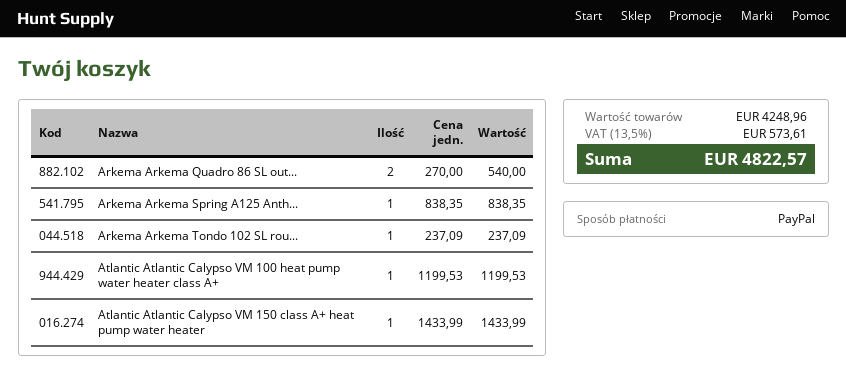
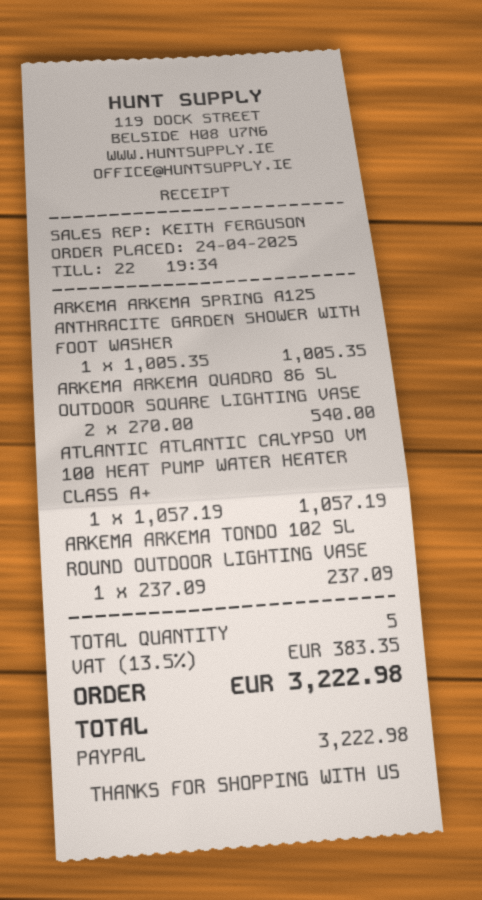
Arkema Arkema Spring A125 Anth...: 1 x 838.35 = 838.35 -> 1 x 1005.35 = 1005.35
Atlantic Atlantic Calypso VM 100 heat pump water heater class A+: 1 x 1199.53 = 1199.53 -> 1 x 1057.19 = 1057.19
Atlantic Atlantic Calypso VM 150 class A+ heat pump water heater: 1 x 1433.99 = 1433.99 -> none
tax: 13.5% = 573.61 -> 13.5% = 383.35
total: 4822.57 -> 3222.98

